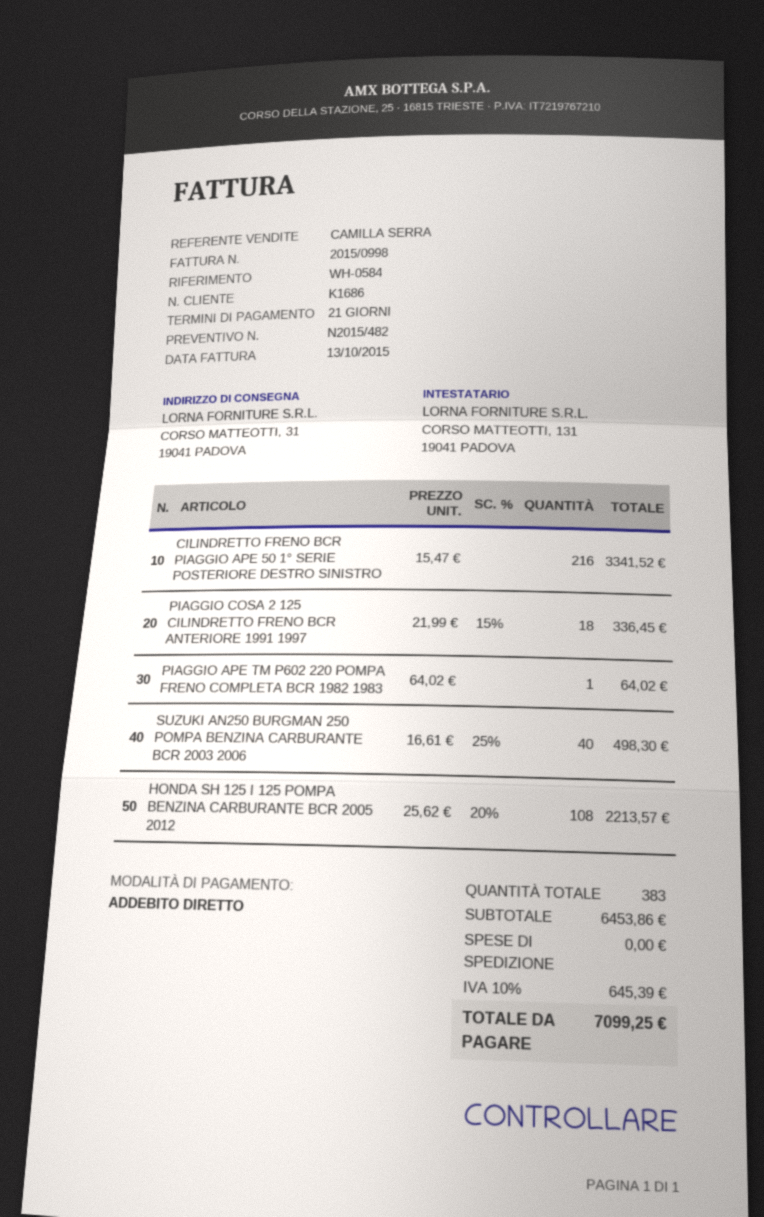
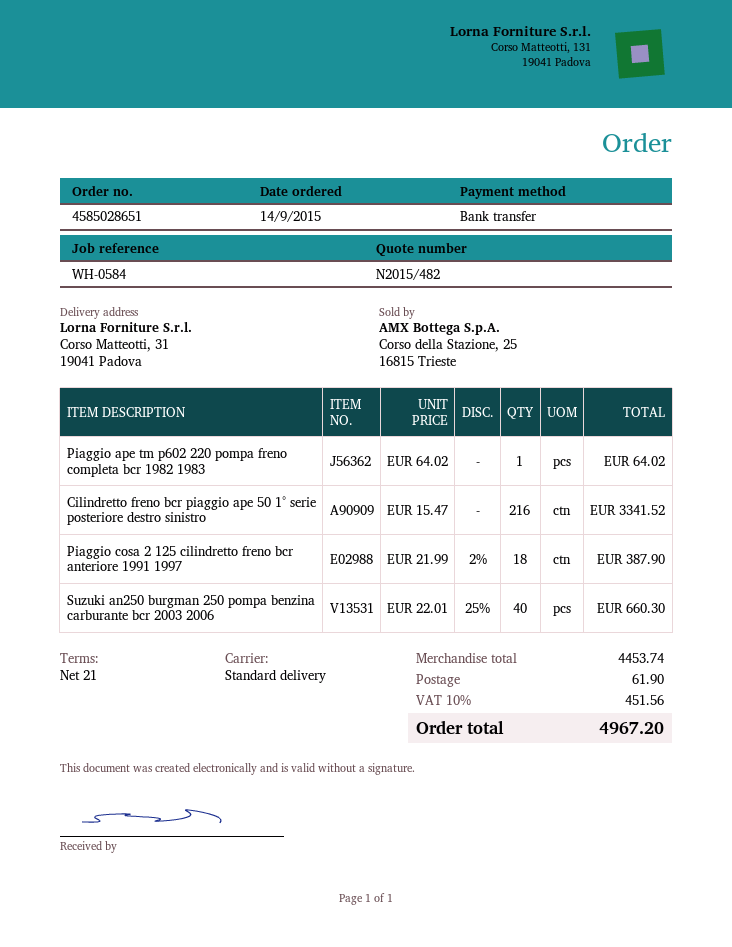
payment method: direct debit -> bank transfer
PIAGGIO COSA 2 125 CILINDRETTO FRENO BCR ANTERIORE 1991 1997: 18 x 21.99 - 15% = 336.45 -> 18 x 21.99 - 2% = 387.90
SUZUKI AN250 BURGMAN 250 POMPA BENZINA CARBURANTE BCR 2003 2006: 40 x 16.61 - 25% = 498.30 -> 40 x 22.01 - 25% = 660.30
HONDA SH 125 I 125 POMPA BENZINA CARBURANTE BCR 2005 2012: 108 x 25.62 - 20% = 2213.57 -> none
subtotal: 6453.86 -> 4453.74
shipping: 0.00 -> 61.90
tax: 10% = 645.39 -> 10% = 451.56
total: 7099.25 -> 4967.20

